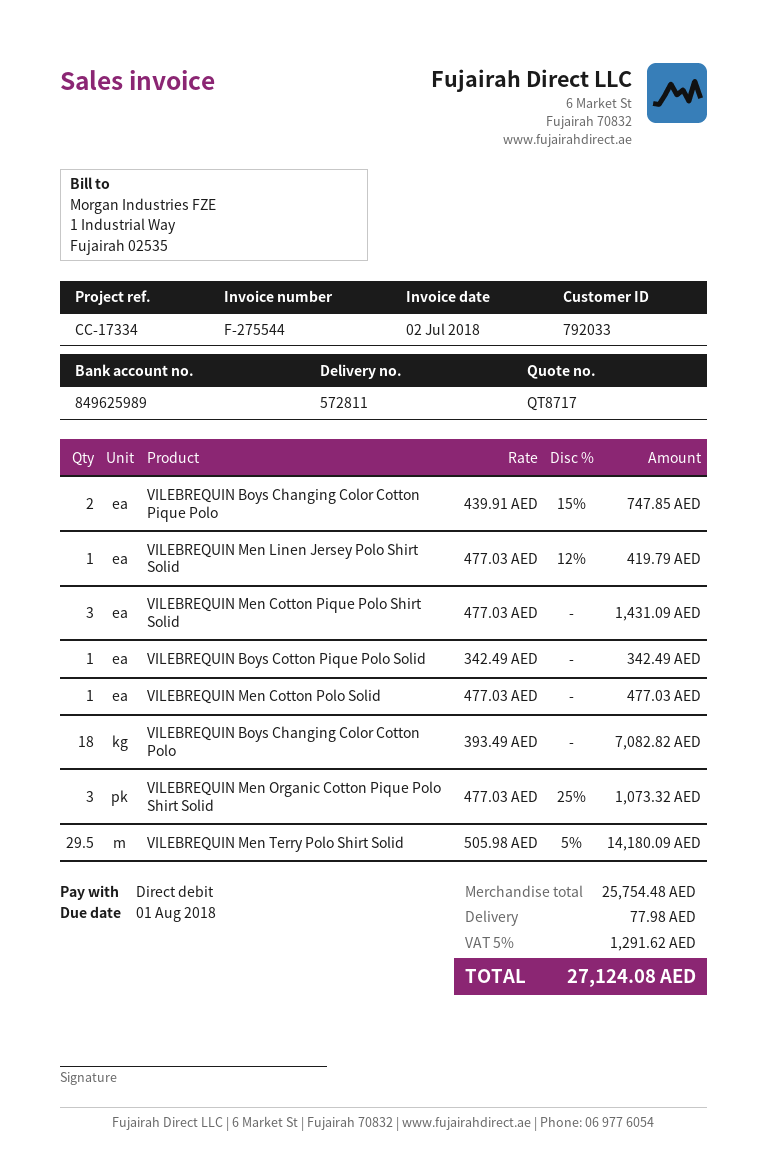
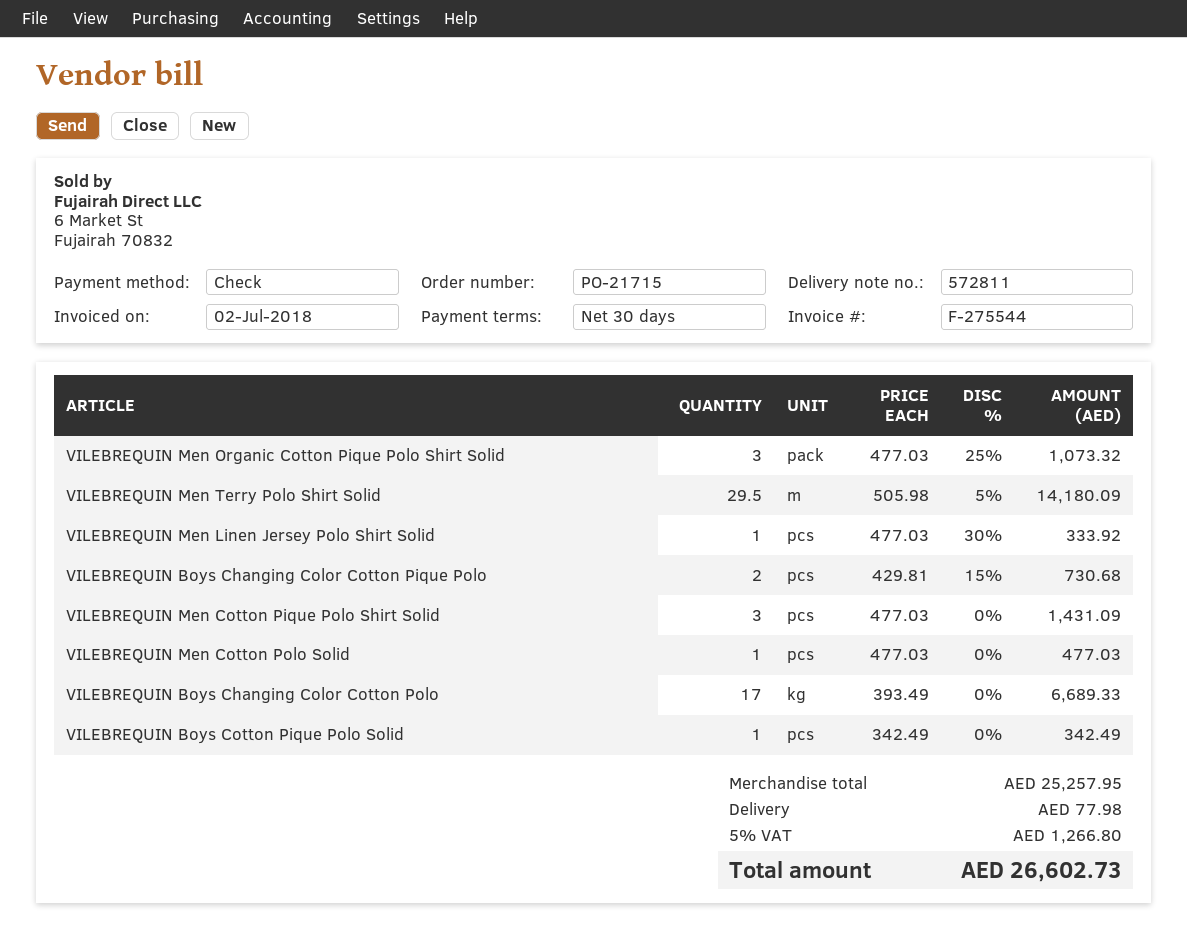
payment method: direct debit -> cheque
VILEBREQUIN Boys Changing Color Cotton Pique Polo: 2 x 439.91 - 15% = 747.85 -> 2 x 429.81 - 15% = 730.68
VILEBREQUIN Men Linen Jersey Polo Shirt Solid: 1 x 477.03 - 12% = 419.79 -> 1 x 477.03 - 30% = 333.92
VILEBREQUIN Boys Changing Color Cotton Polo: 18 x 393.49 = 7082.82 -> 17 x 393.49 = 6689.33
subtotal: 25754.48 -> 25257.95
tax: 5% = 1291.62 -> 5% = 1266.80
total: 27124.08 -> 26602.73

